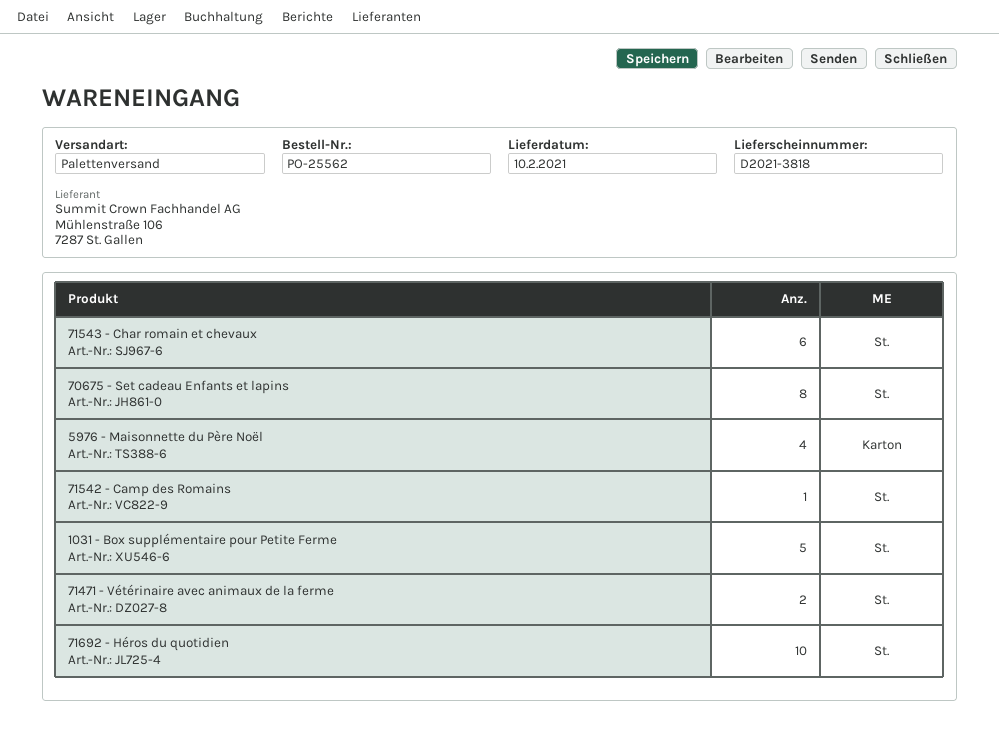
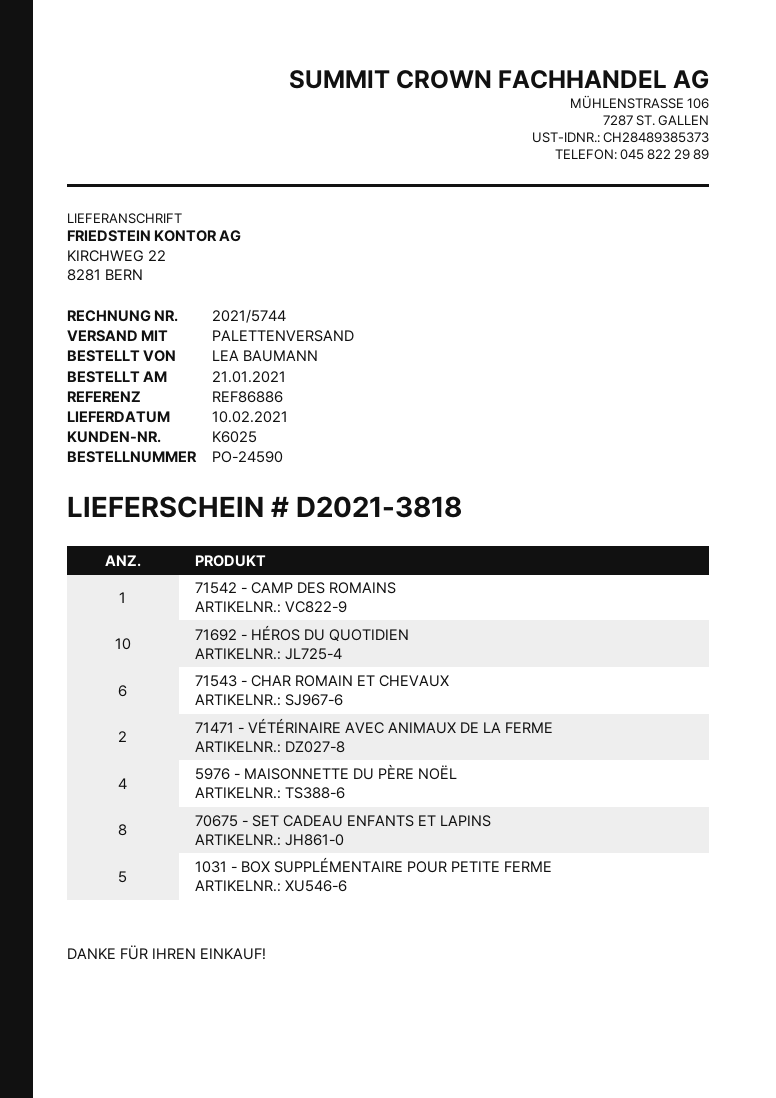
order number: PO-25562 -> PO-24590

